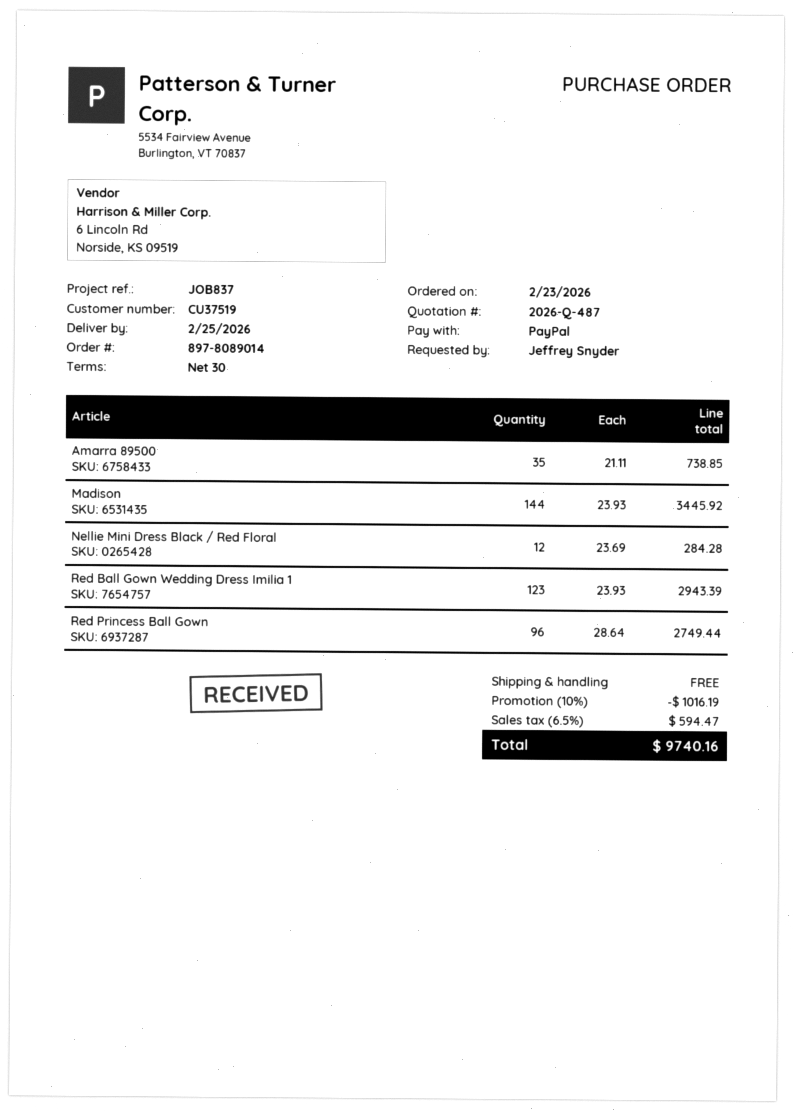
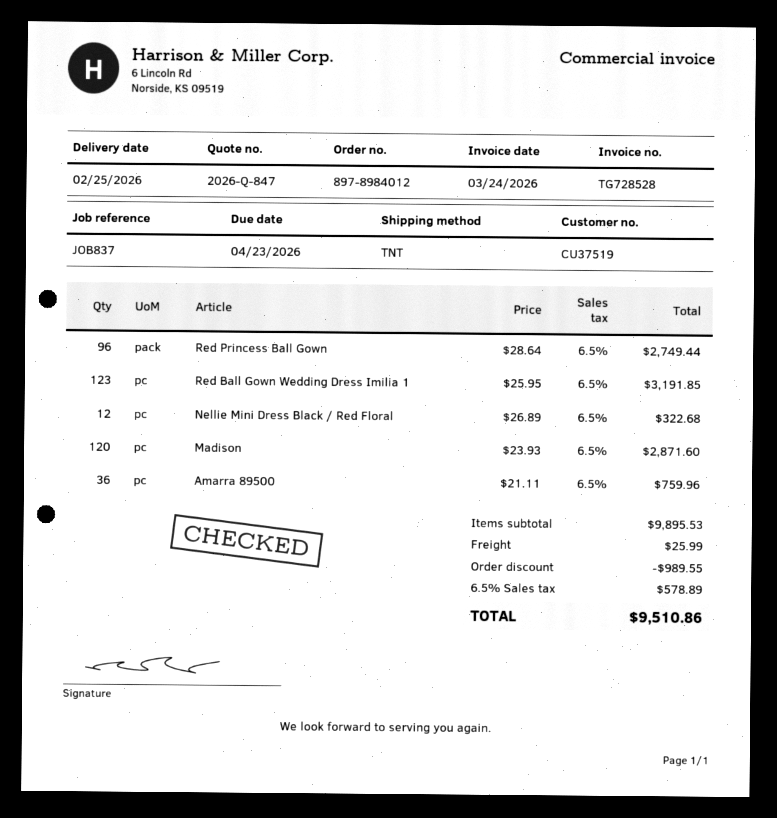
quote number: 2026-Q-487 -> 2026-Q-847
order number: 897-8089014 -> 897-8984012
Amarra 89500: 35 x 21.11 = 738.85 -> 36 x 21.11 = 759.96
Madison: 144 x 23.93 = 3445.92 -> 120 x 23.93 = 2871.60
Nellie Mini Dress Black / Red Floral: 12 x 23.69 = 284.28 -> 12 x 26.89 = 322.68
Red Ball Gown Wedding Dress Imilia 1: 123 x 23.93 = 2943.39 -> 123 x 25.95 = 3191.85
discount: 1016.19 -> 989.55
shipping: 0.00 -> 25.99
tax: 6.5% = 594.47 -> 6.5% = 578.89
total: 9740.16 -> 9510.86

